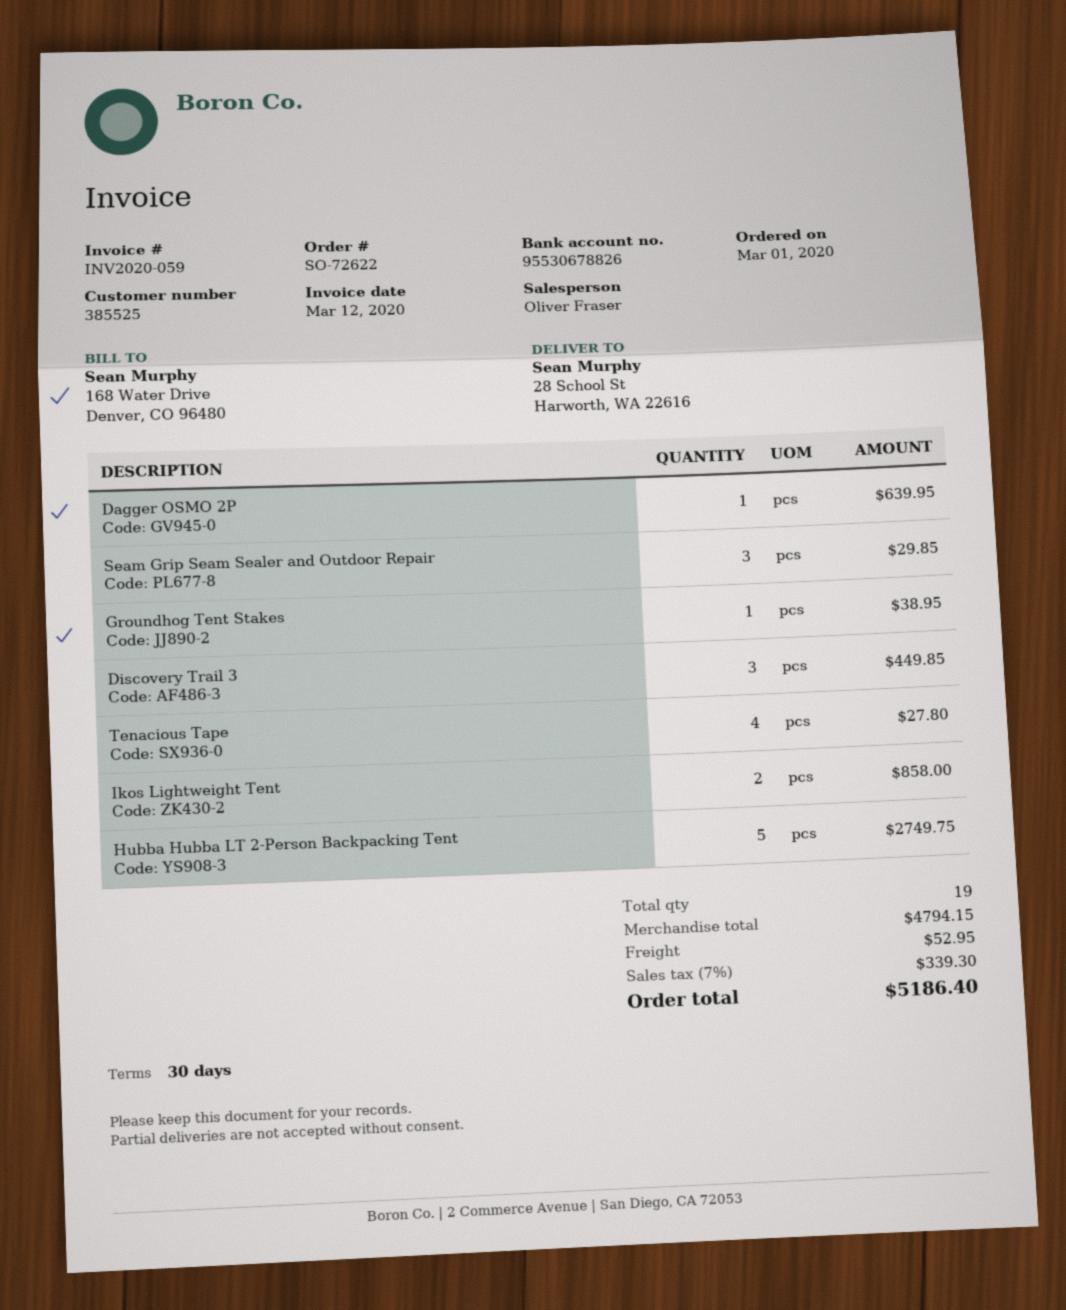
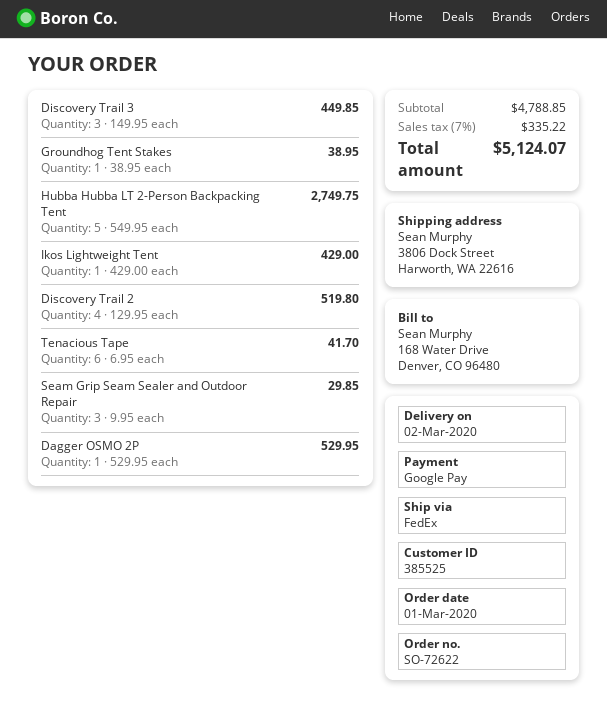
ship to: 28 School St, Harworth, WA 22616 -> 3806 Dock Street, Harworth, WA 22616
Dagger OSMO 2P: 1 for 639.95 -> 1 for 529.95
Tenacious Tape: 4 for 27.80 -> 6 for 41.70
Ikos Lightweight Tent: 2 for 858.00 -> 1 for 429.00
Discovery Trail 2: none -> 4 for 519.80
subtotal: 4794.15 -> 4788.85
shipping: 52.95 -> none
tax: 7% = 339.30 -> 7% = 335.22
total: 5186.40 -> 5124.07

